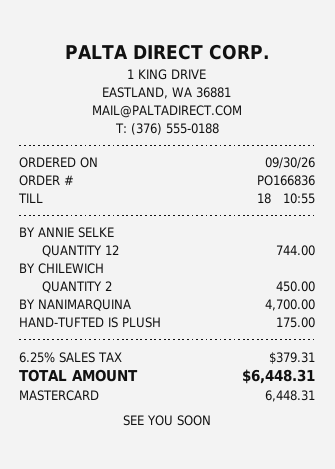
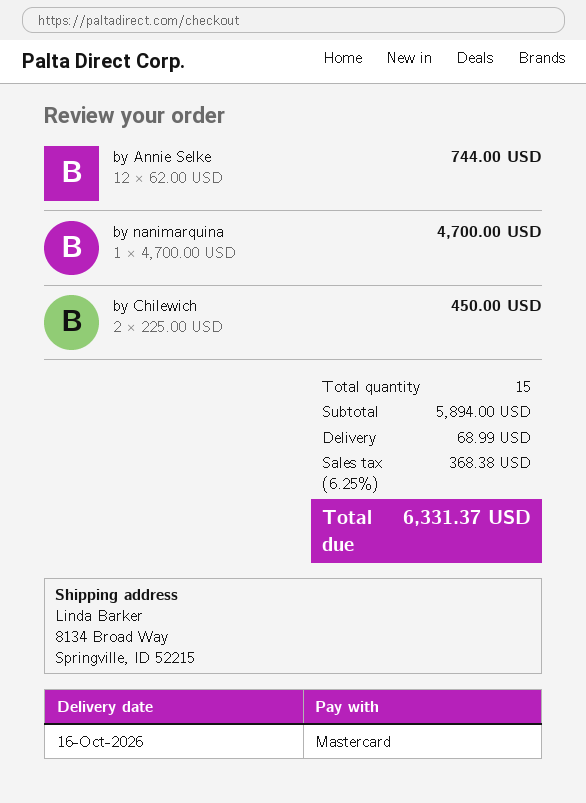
HAND-TUFTED IS PLUSH: 1 for 175.00 -> none
shipping: none -> 68.99
tax: 6.25% = 379.31 -> 6.25% = 368.38
total: 6448.31 -> 6331.37

